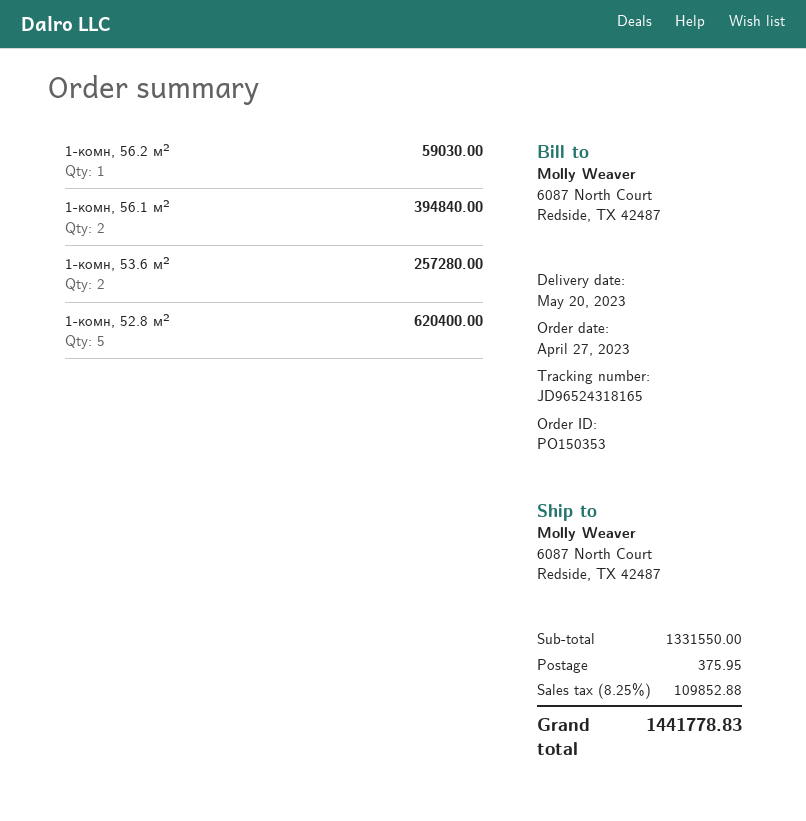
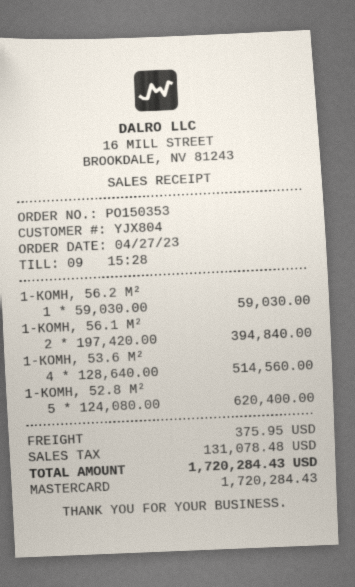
1-комн, 53.6 м²: 2 for 257280.00 -> 4 for 514560.00
tax: 109852.88 -> 131078.48
total: 1441778.83 -> 1720284.43

